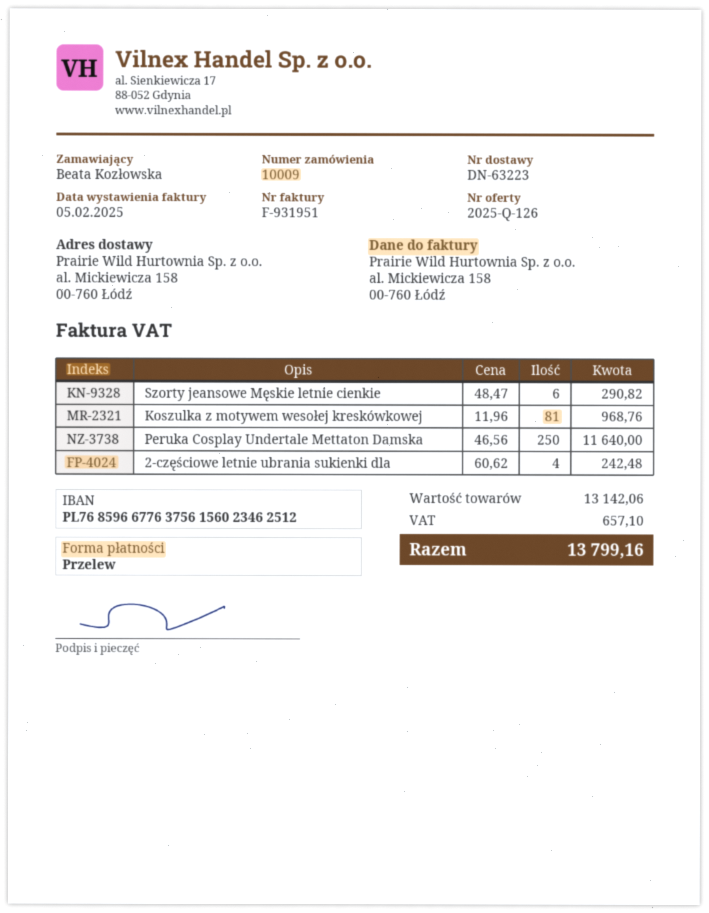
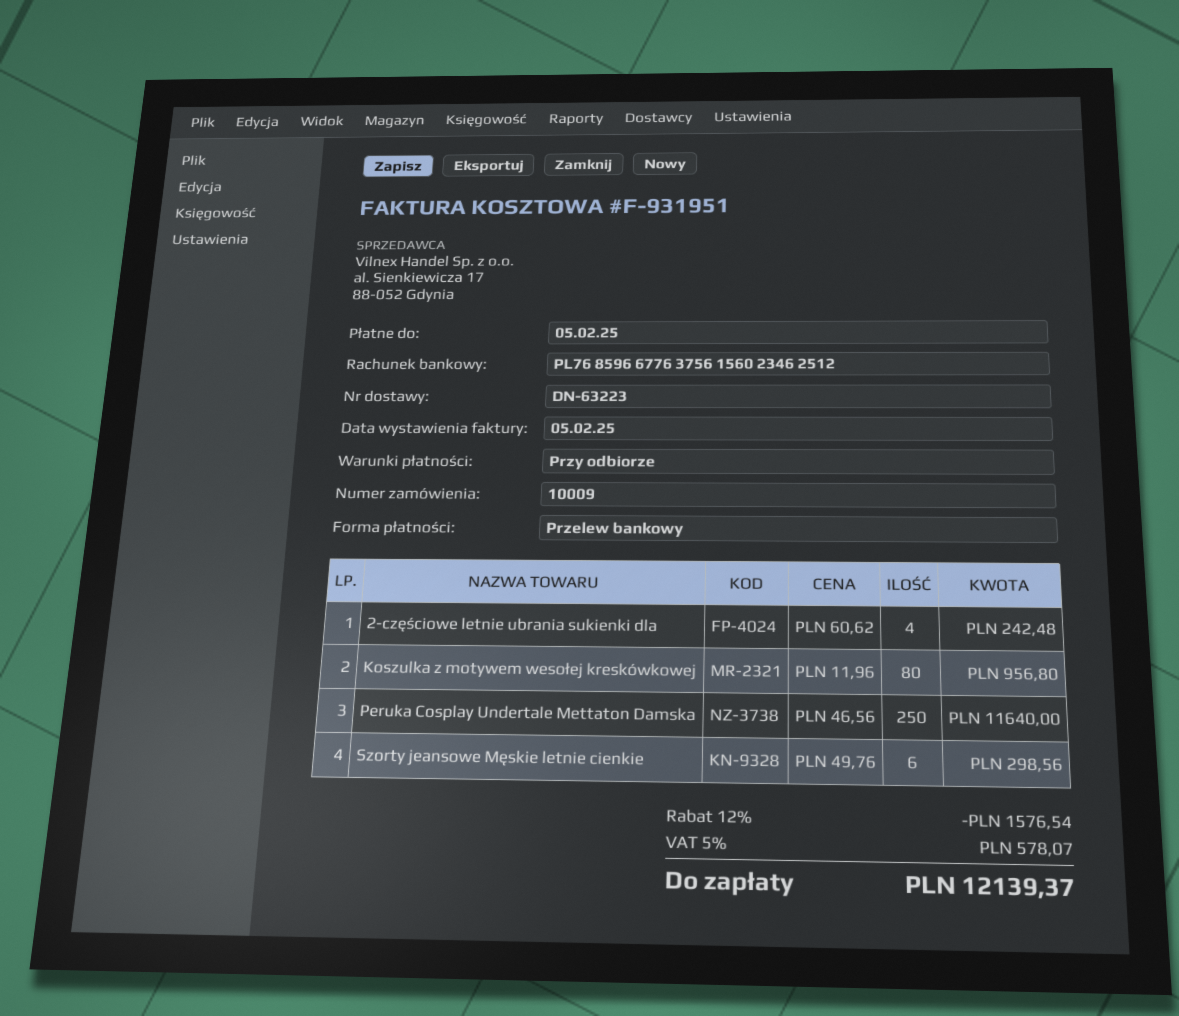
Szorty jeansowe Męskie letnie cienkie: 6 x 48.47 = 290.82 -> 6 x 49.76 = 298.56
Koszulka z motywem wesołej kreskówkowej: 81 x 11.96 = 968.76 -> 80 x 11.96 = 956.80
discount: none -> 12% = 1576.54
tax: 657.10 -> 578.07
total: 13799.16 -> 12139.37

